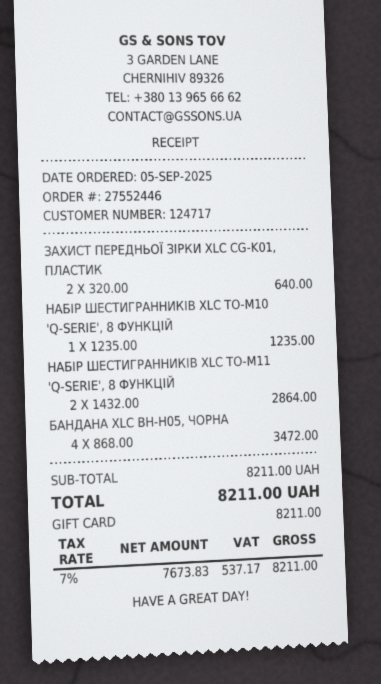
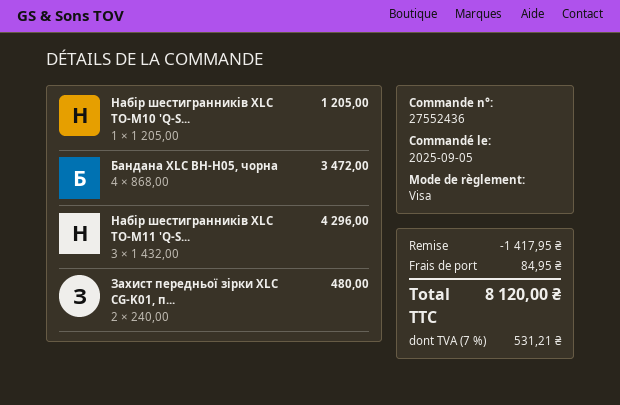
order number: 27552446 -> 27552436
payment method: gift card -> Visa
ЗАХИСТ ПЕРЕДНЬОЇ ЗІРКИ XLC CG-K01, ПЛАСТИК: 2 x 320.00 = 640.00 -> 2 x 240.00 = 480.00
НАБІР ШЕСТИГРАННИКІВ XLC TO-M10 'Q-SERIE', 8 ФУНКЦІЙ: 1 x 1235.00 = 1235.00 -> 1 x 1205.00 = 1205.00
НАБІР ШЕСТИГРАННИКІВ XLC TO-M11 'Q-SERIE', 8 ФУНКЦІЙ: 2 x 1432.00 = 2864.00 -> 3 x 1432.00 = 4296.00
discount: none -> 1417.95
shipping: none -> 84.95
tax: 7% = 537.17 -> 7% = 531.21
total: 8211.00 -> 8120.00

